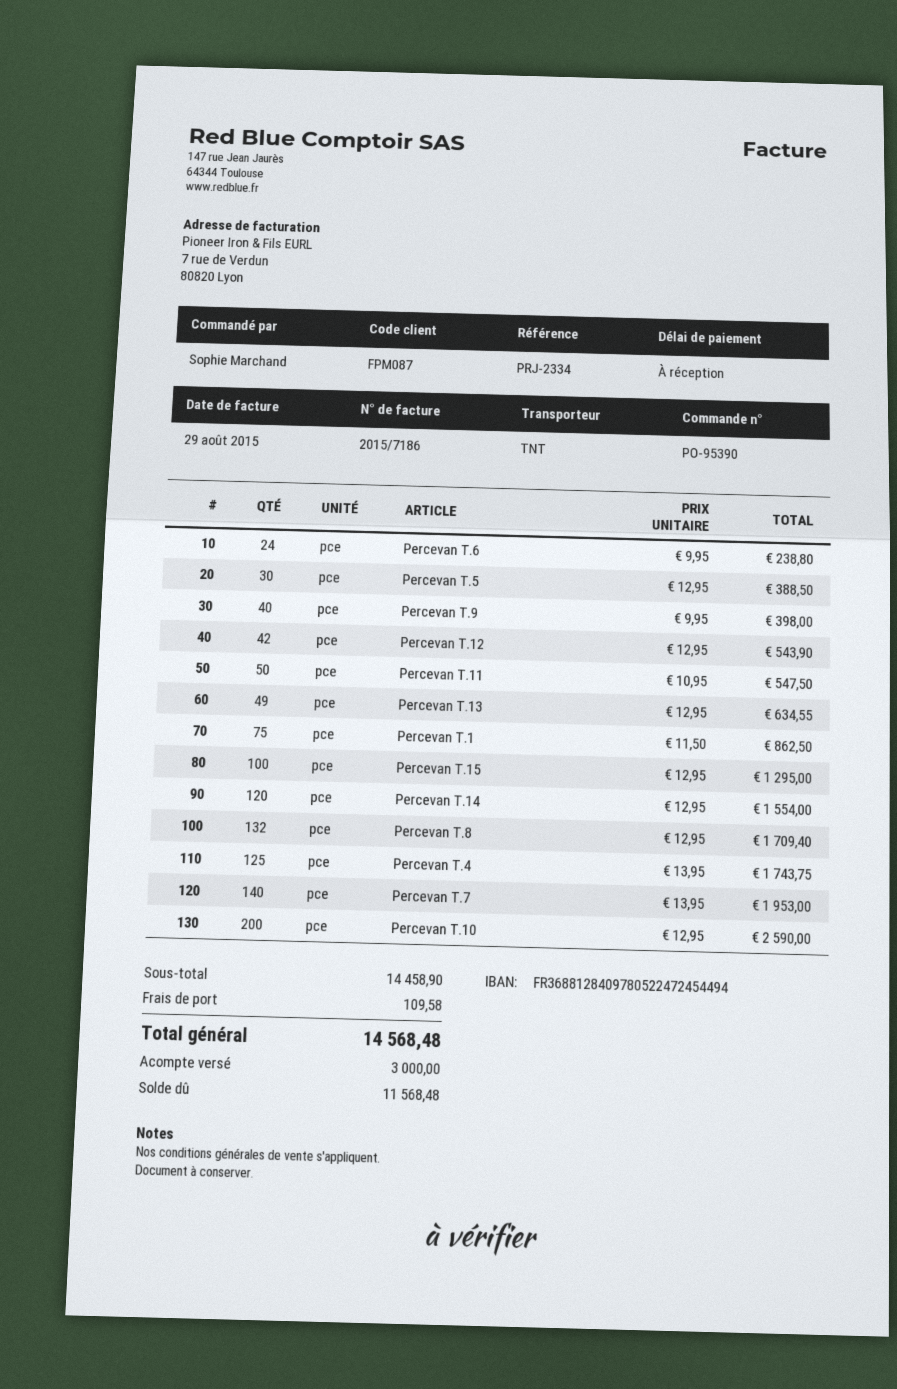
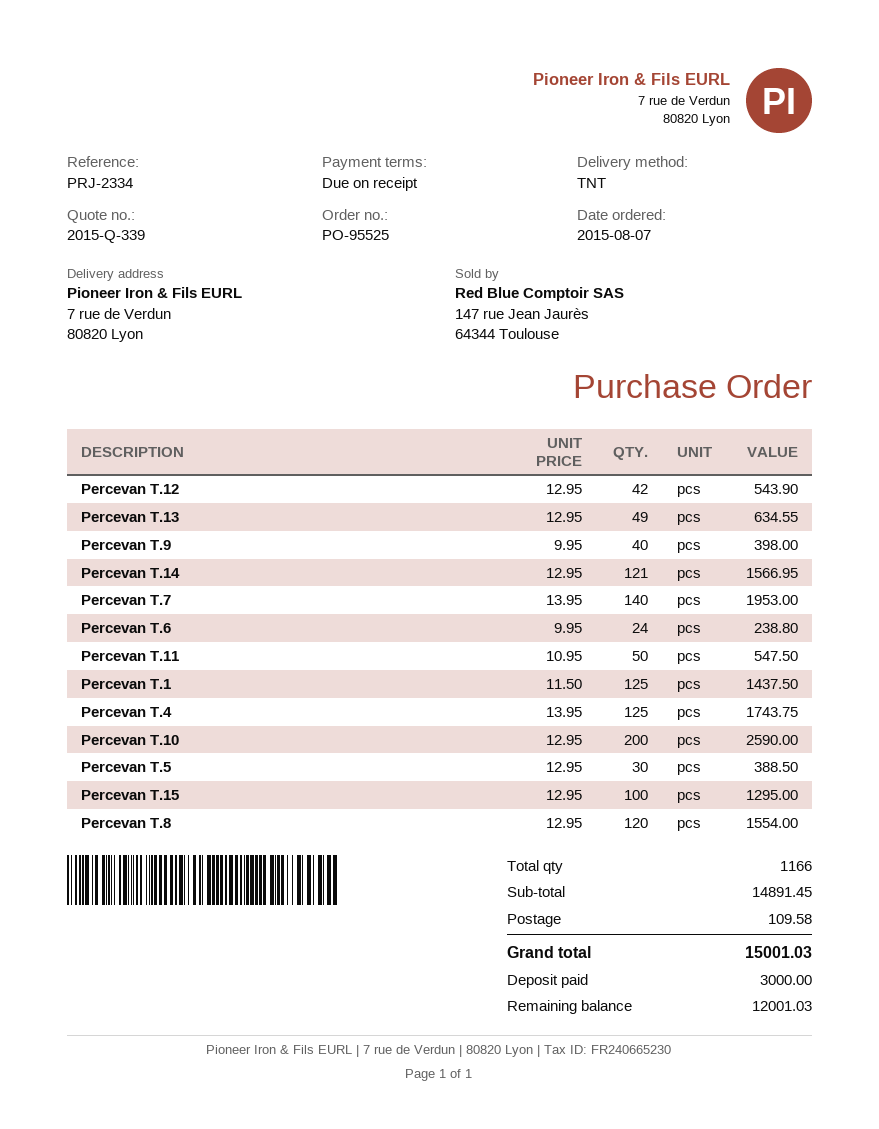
order number: PO-95390 -> PO-95525
Percevan T.1: 75 x 11.50 = 862.50 -> 125 x 11.50 = 1437.50
Percevan T.14: 120 x 12.95 = 1554.00 -> 121 x 12.95 = 1566.95
Percevan T.8: 132 x 12.95 = 1709.40 -> 120 x 12.95 = 1554.00
subtotal: 14458.90 -> 14891.45
total: 14568.48 -> 15001.03
balance: 11568.48 -> 12001.03

